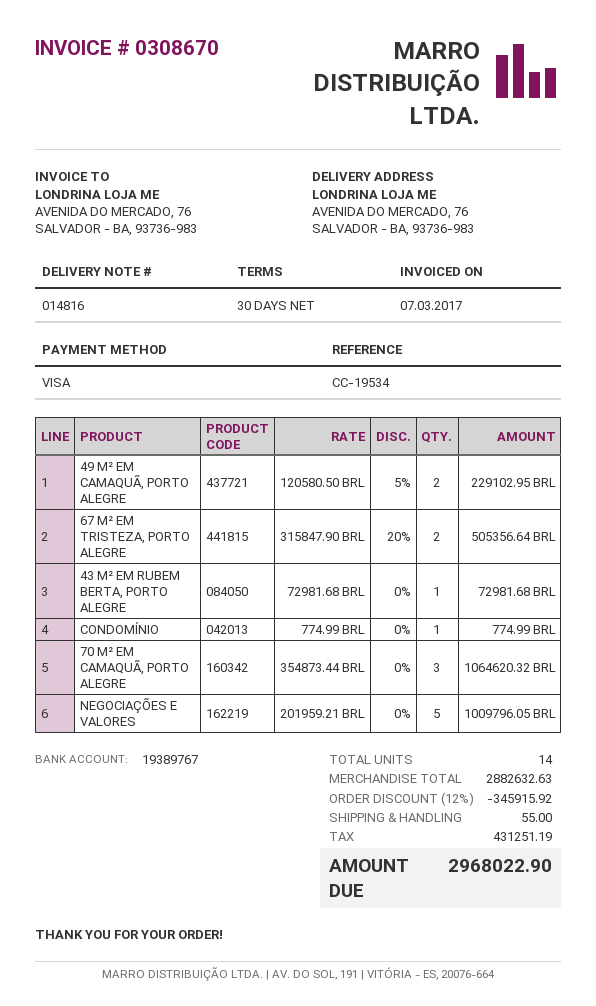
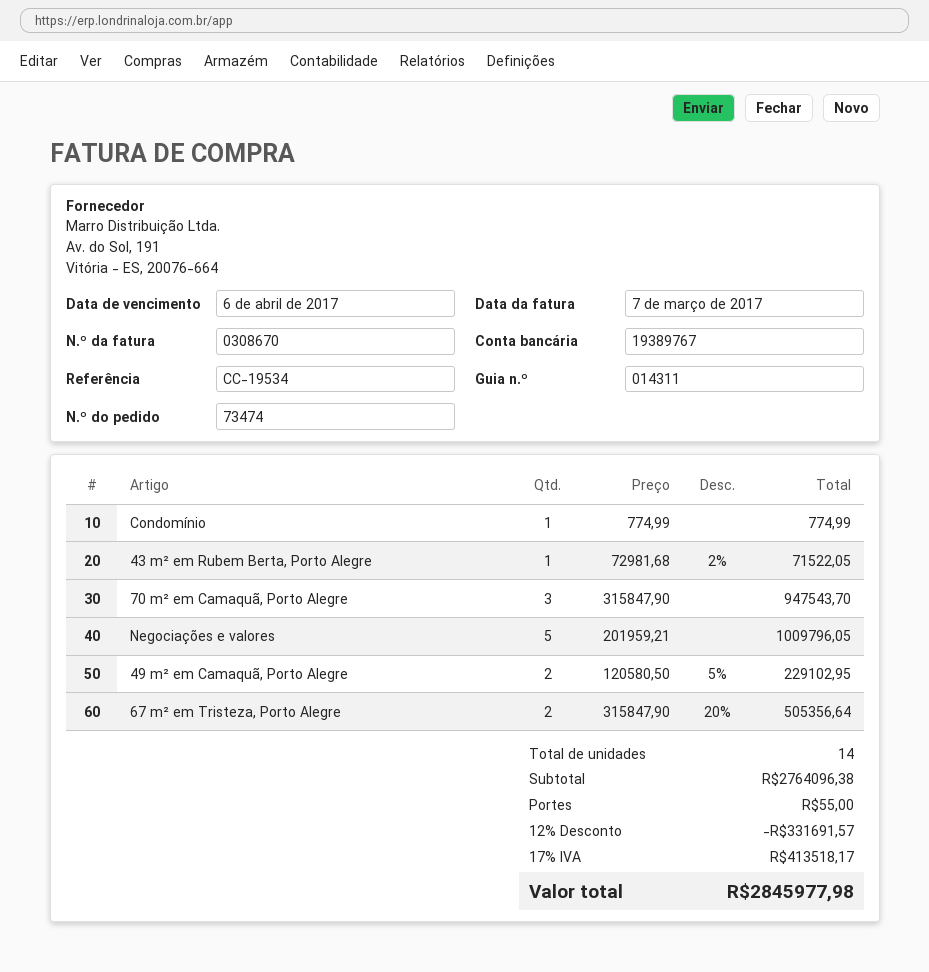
delivery note number: 014816 -> 014311
43 M² EM RUBEM BERTA, PORTO ALEGRE: 1 x 72981.68 = 72981.68 -> 1 x 72981.68 - 2% = 71522.05
70 M² EM CAMAQUÃ, PORTO ALEGRE: 3 x 354873.44 = 1064620.32 -> 3 x 315847.90 = 947543.70
subtotal: 2882632.63 -> 2764096.38
discount: 12% = 345915.92 -> 12% = 331691.57
tax: 431251.19 -> 413518.17
total: 2968022.90 -> 2845977.98

